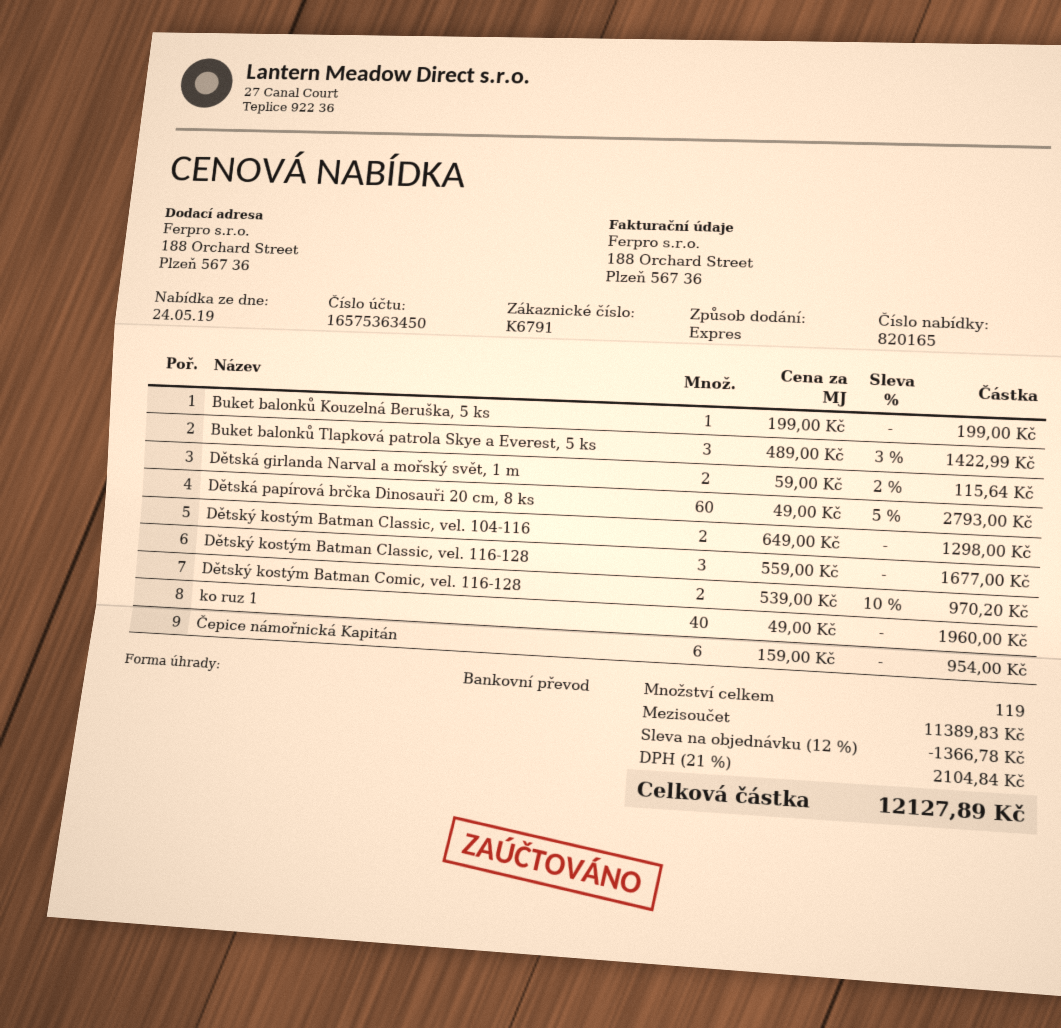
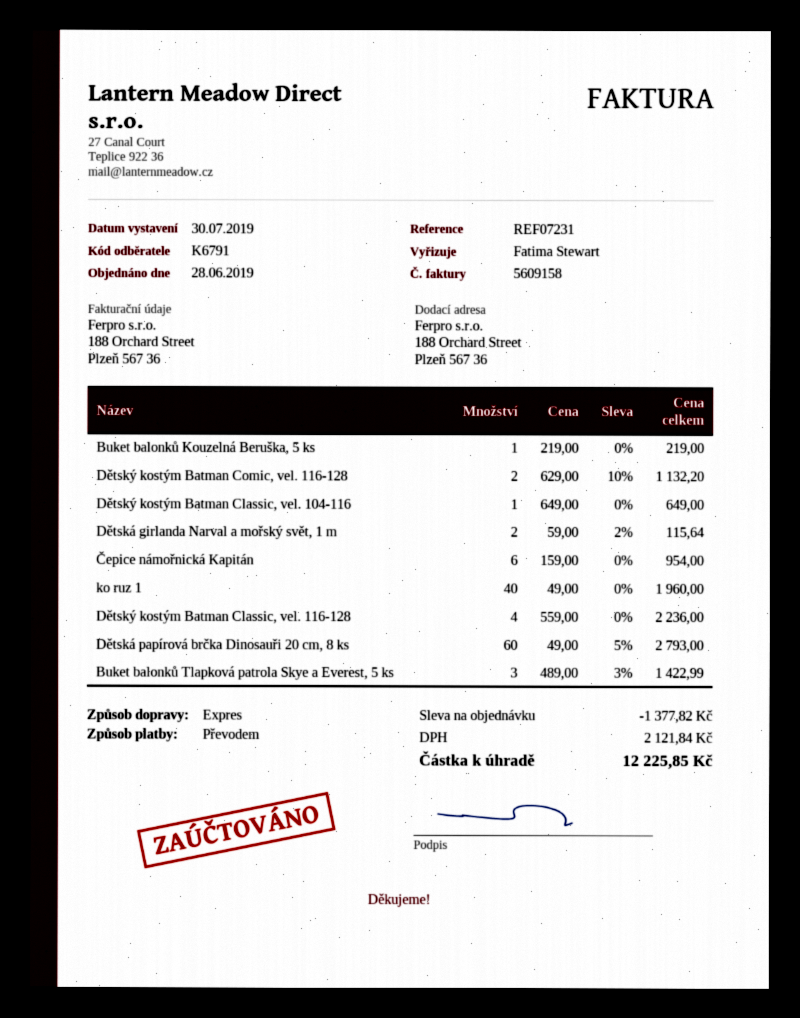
Buket balonků Kouzelná Beruška, 5 ks: 1 x 199.00 = 199.00 -> 1 x 219.00 = 219.00
Dětský kostým Batman Classic, vel. 104-116: 2 x 649.00 = 1298.00 -> 1 x 649.00 = 649.00
Dětský kostým Batman Classic, vel. 116-128: 3 x 559.00 = 1677.00 -> 4 x 559.00 = 2236.00
Dětský kostým Batman Comic, vel. 116-128: 2 x 539.00 - 10% = 970.20 -> 2 x 629.00 - 10% = 1132.20
discount: 1366.78 -> 1377.82
tax: 2104.84 -> 2121.84
total: 12127.89 -> 12225.85

